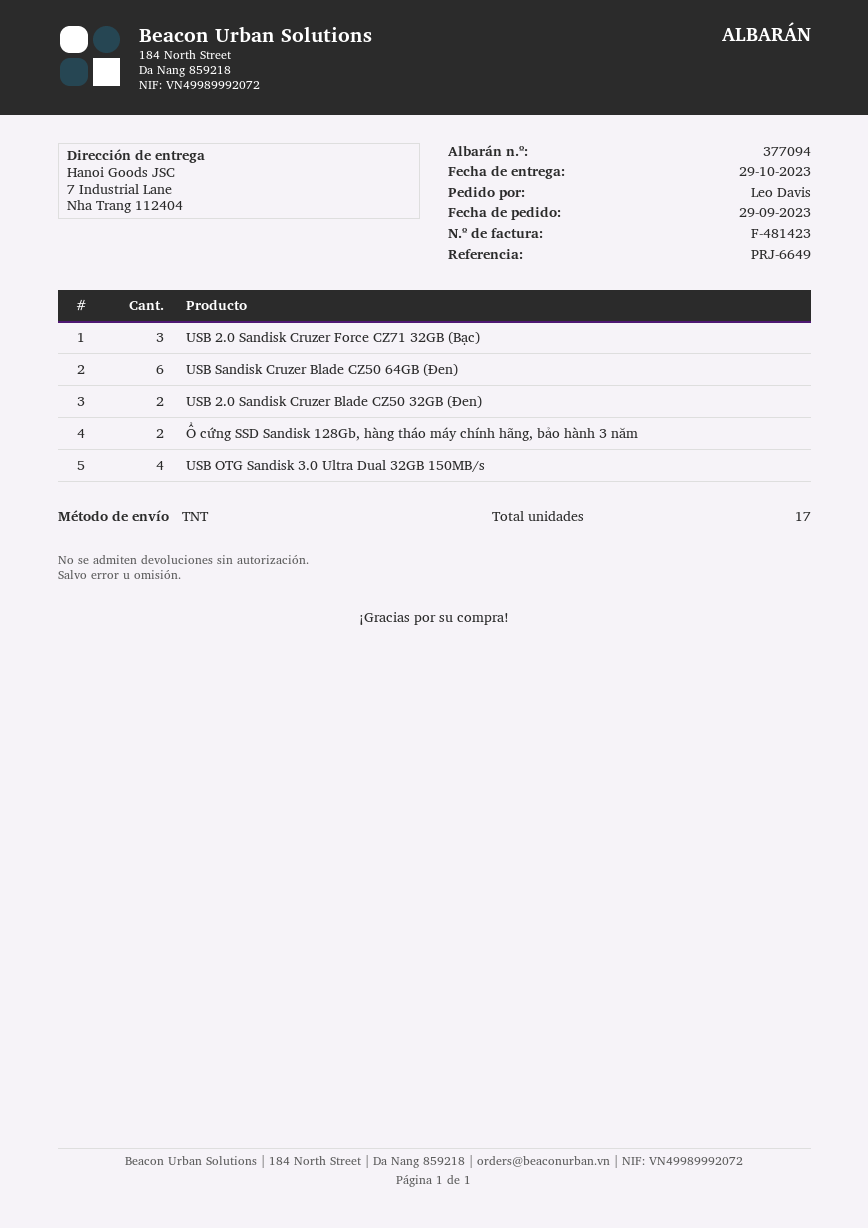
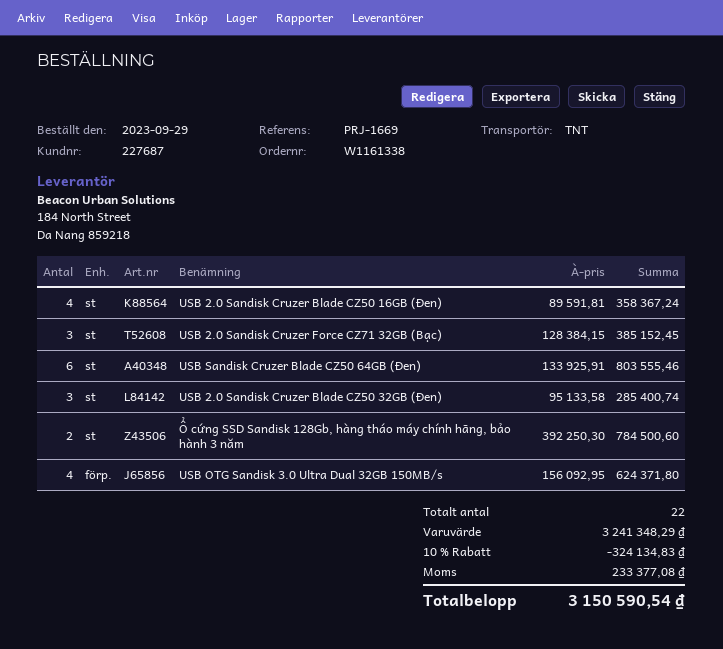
reference: PRJ-6649 -> PRJ-1669
USB 2.0 Sandisk Cruzer Blade CZ50 32GB (Đen): 2 -> 3
USB 2.0 Sandisk Cruzer Blade CZ50 16GB (Đen): none -> 4
total quantity: 17 -> 22

